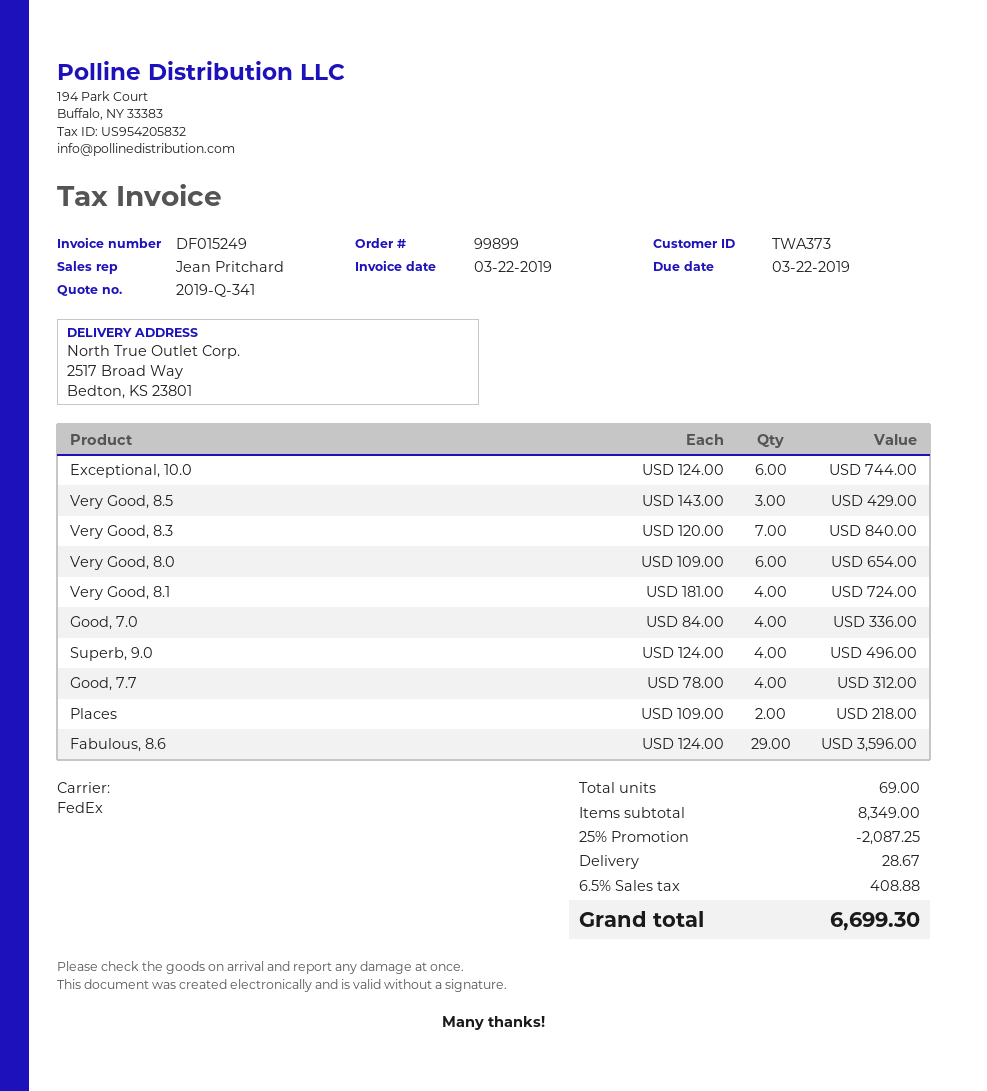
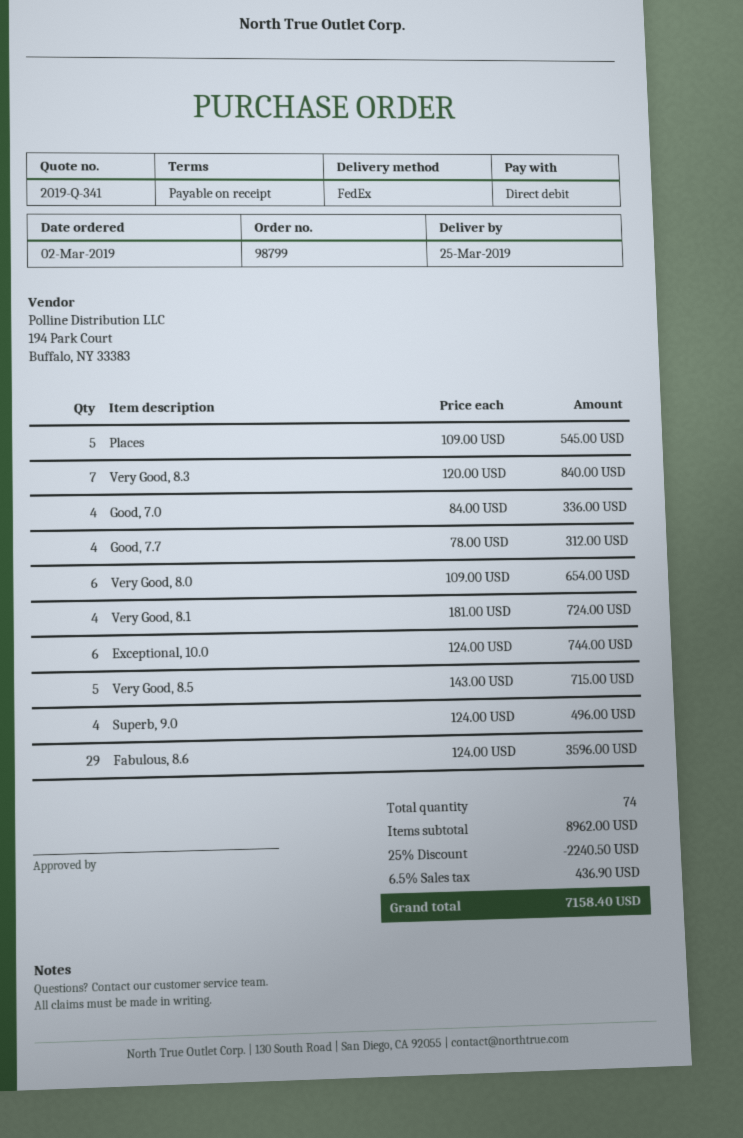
order number: 99899 -> 98799
Very Good, 8.5: 3 x 143.00 = 429.00 -> 5 x 143.00 = 715.00
Places: 2 x 109.00 = 218.00 -> 5 x 109.00 = 545.00
total quantity: 69 -> 74
subtotal: 8349.00 -> 8962.00
discount: 25% = 2087.25 -> 25% = 2240.50
shipping: 28.67 -> none
tax: 6.5% = 408.88 -> 6.5% = 436.90
total: 6699.30 -> 7158.40

